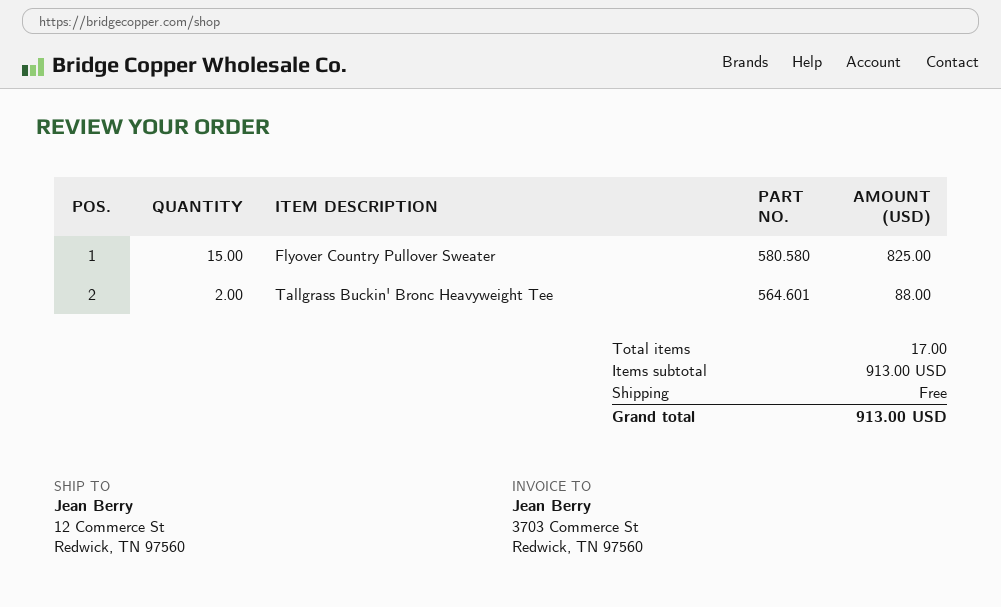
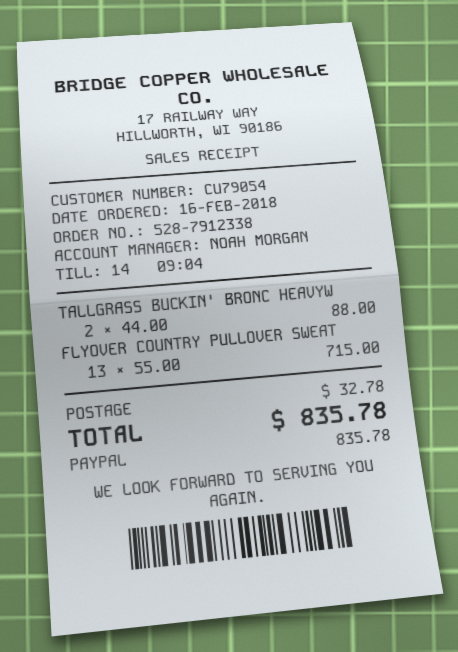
Flyover Country Pullover Sweater: 15 for 825.00 -> 13 for 715.00
shipping: 0.00 -> 32.78
total: 913.00 -> 835.78

